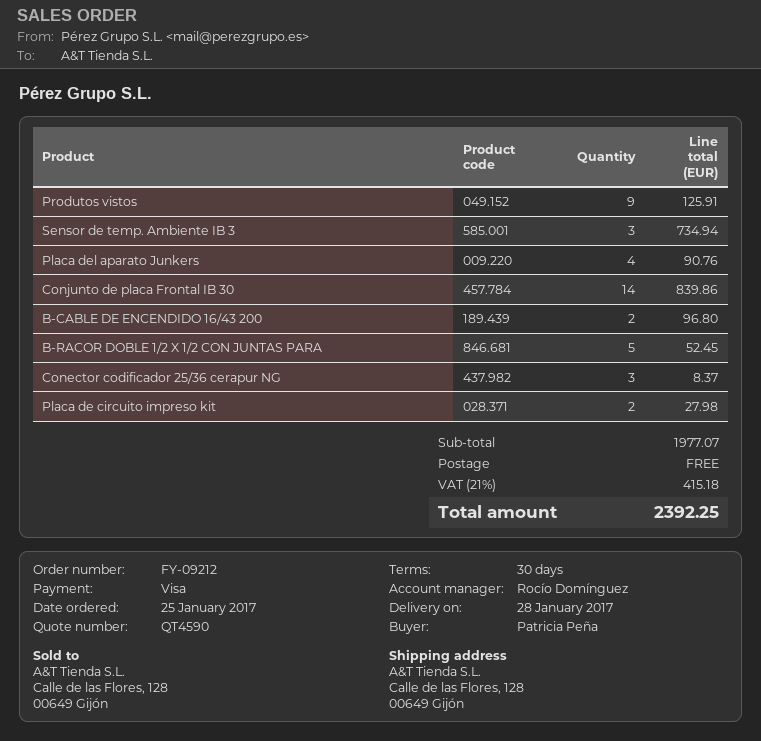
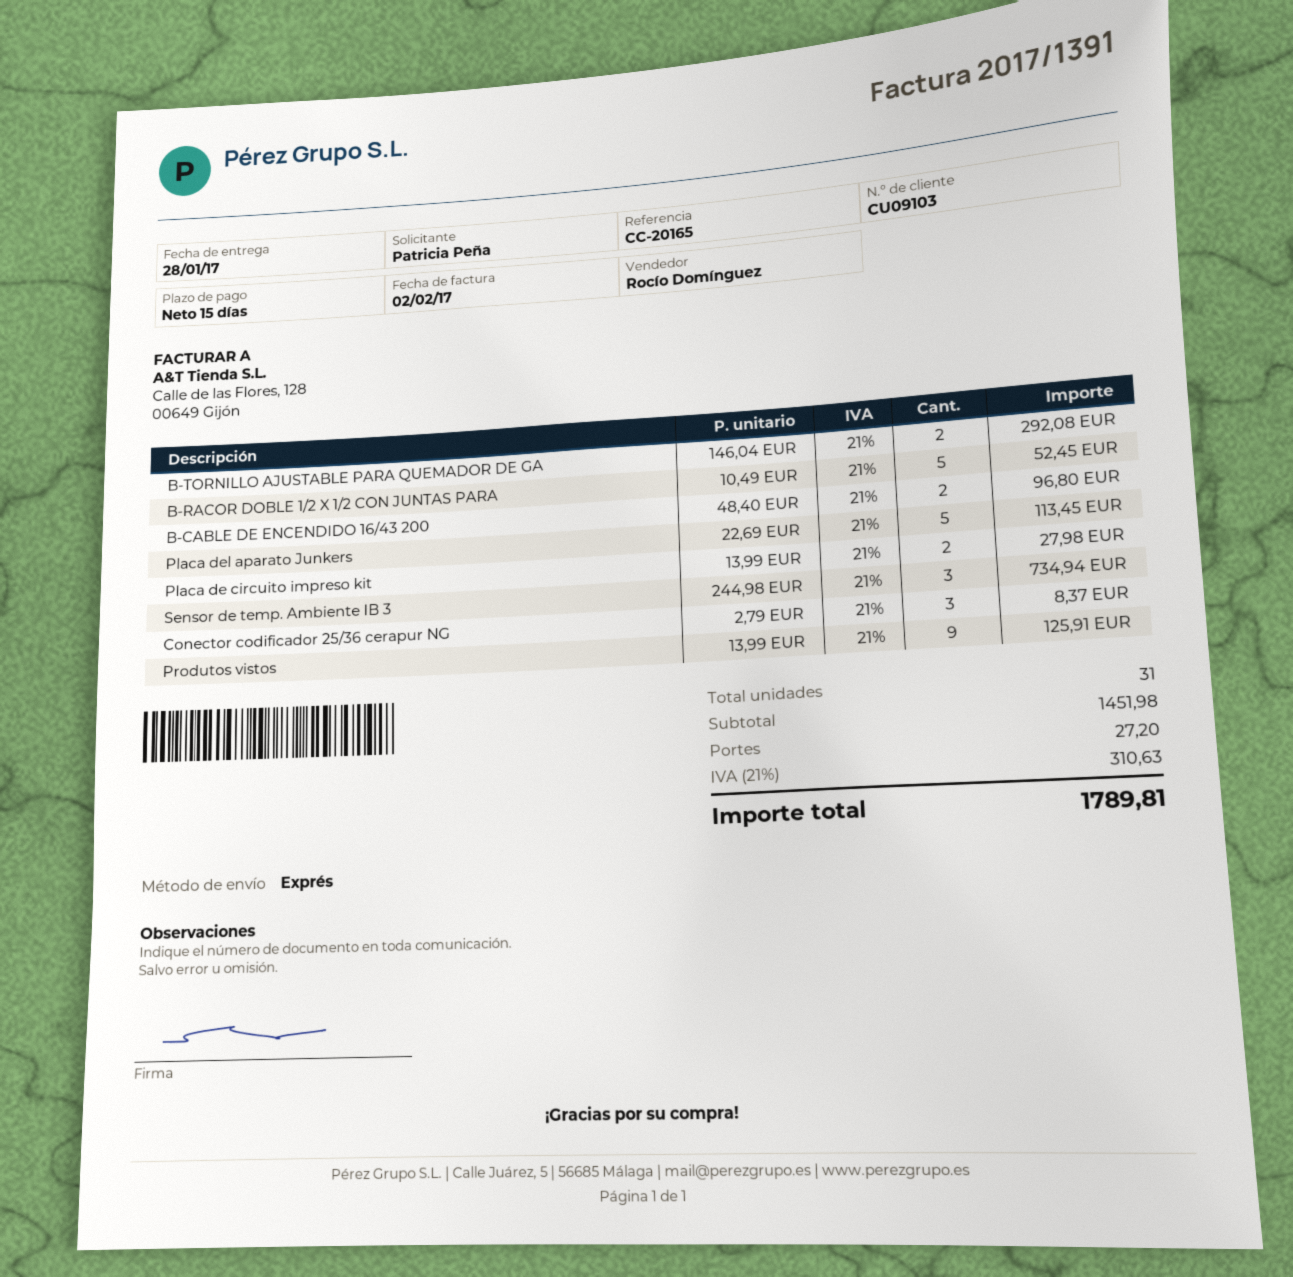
payment terms: 30 days -> 15 days
Placa del aparato Junkers: 4 for 90.76 -> 5 for 113.45
Conjunto de placa Frontal IB 30: 14 for 839.86 -> none
B-TORNILLO AJUSTABLE PARA QUEMADOR DE GA: none -> 2 for 292.08
subtotal: 1977.07 -> 1451.98
shipping: 0.00 -> 27.20
tax: 21% = 415.18 -> 21% = 310.63
total: 2392.25 -> 1789.81

